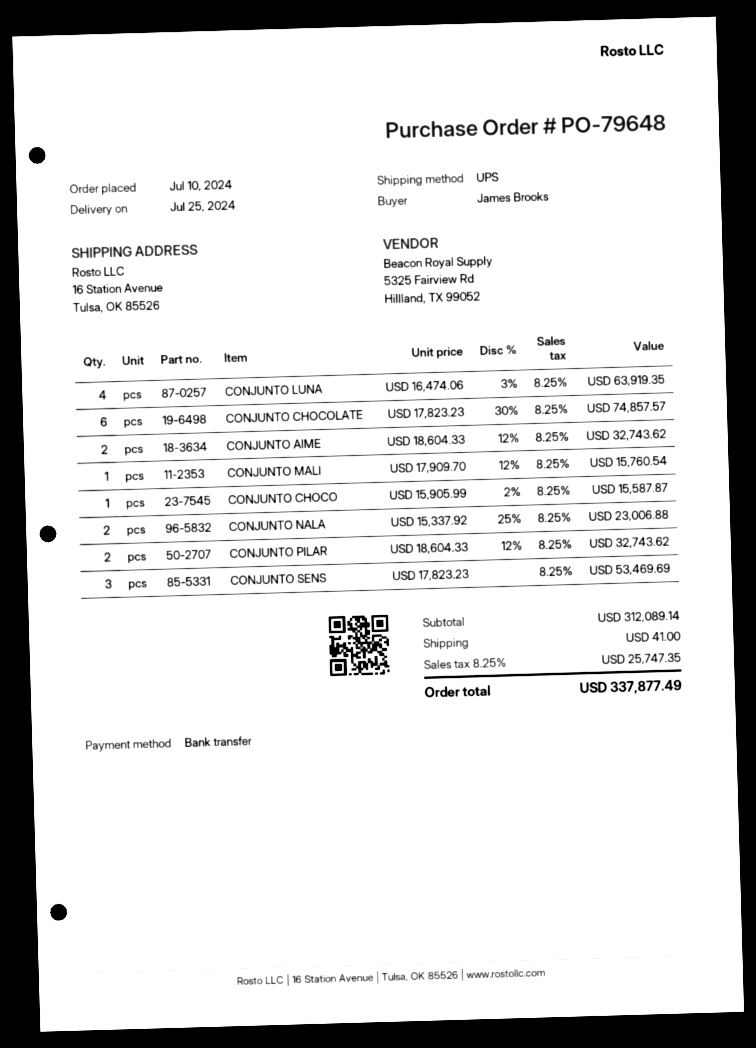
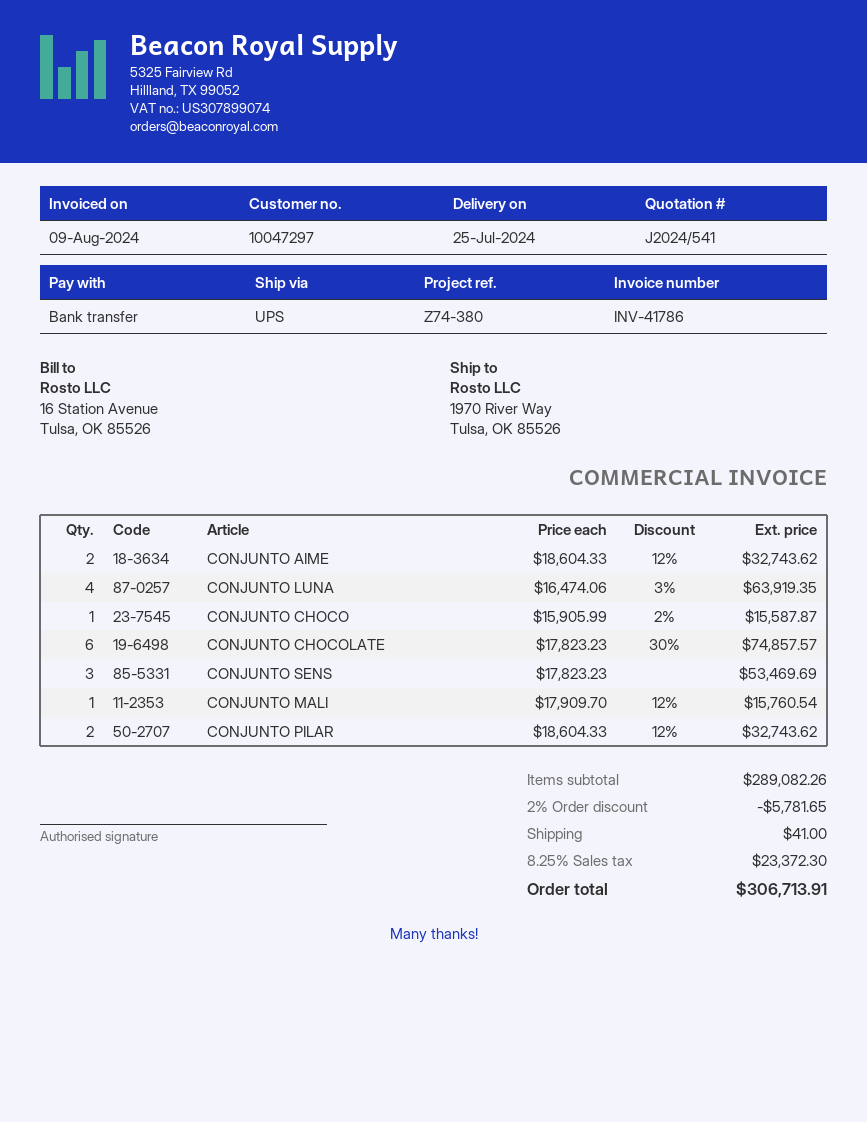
ship to: 16 Station Avenue, Tulsa, OK 85526 -> 1970 River Way, Tulsa, OK 85526
CONJUNTO NALA: 2 x 15337.92 - 25% = 23006.88 -> none
subtotal: 312089.14 -> 289082.26
discount: none -> 2% = 5781.65
tax: 8.25% = 25747.35 -> 8.25% = 23372.30
total: 337877.49 -> 306713.91

